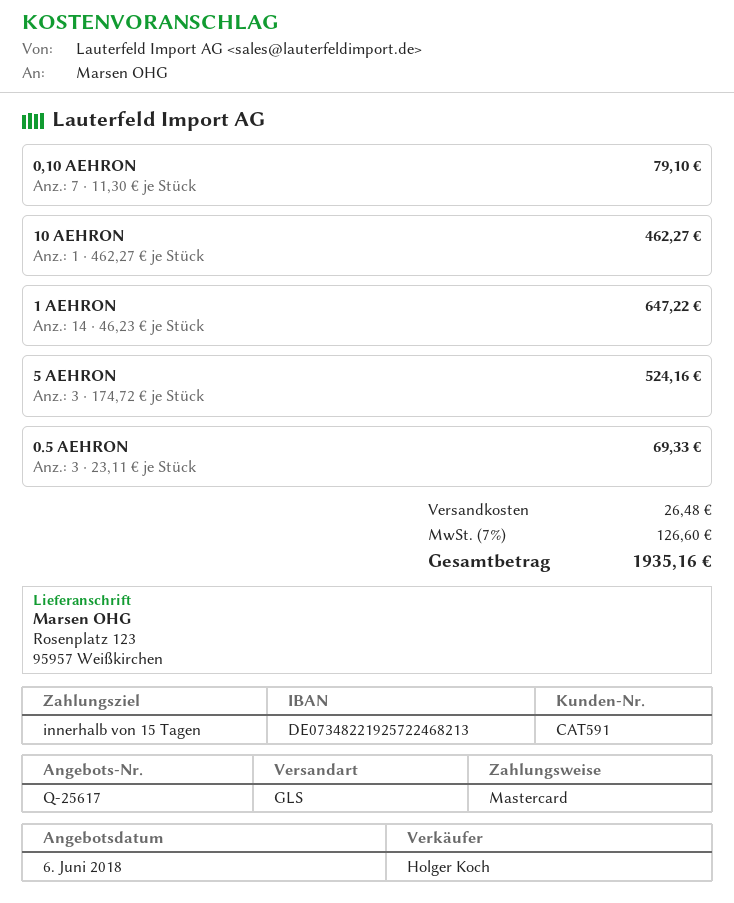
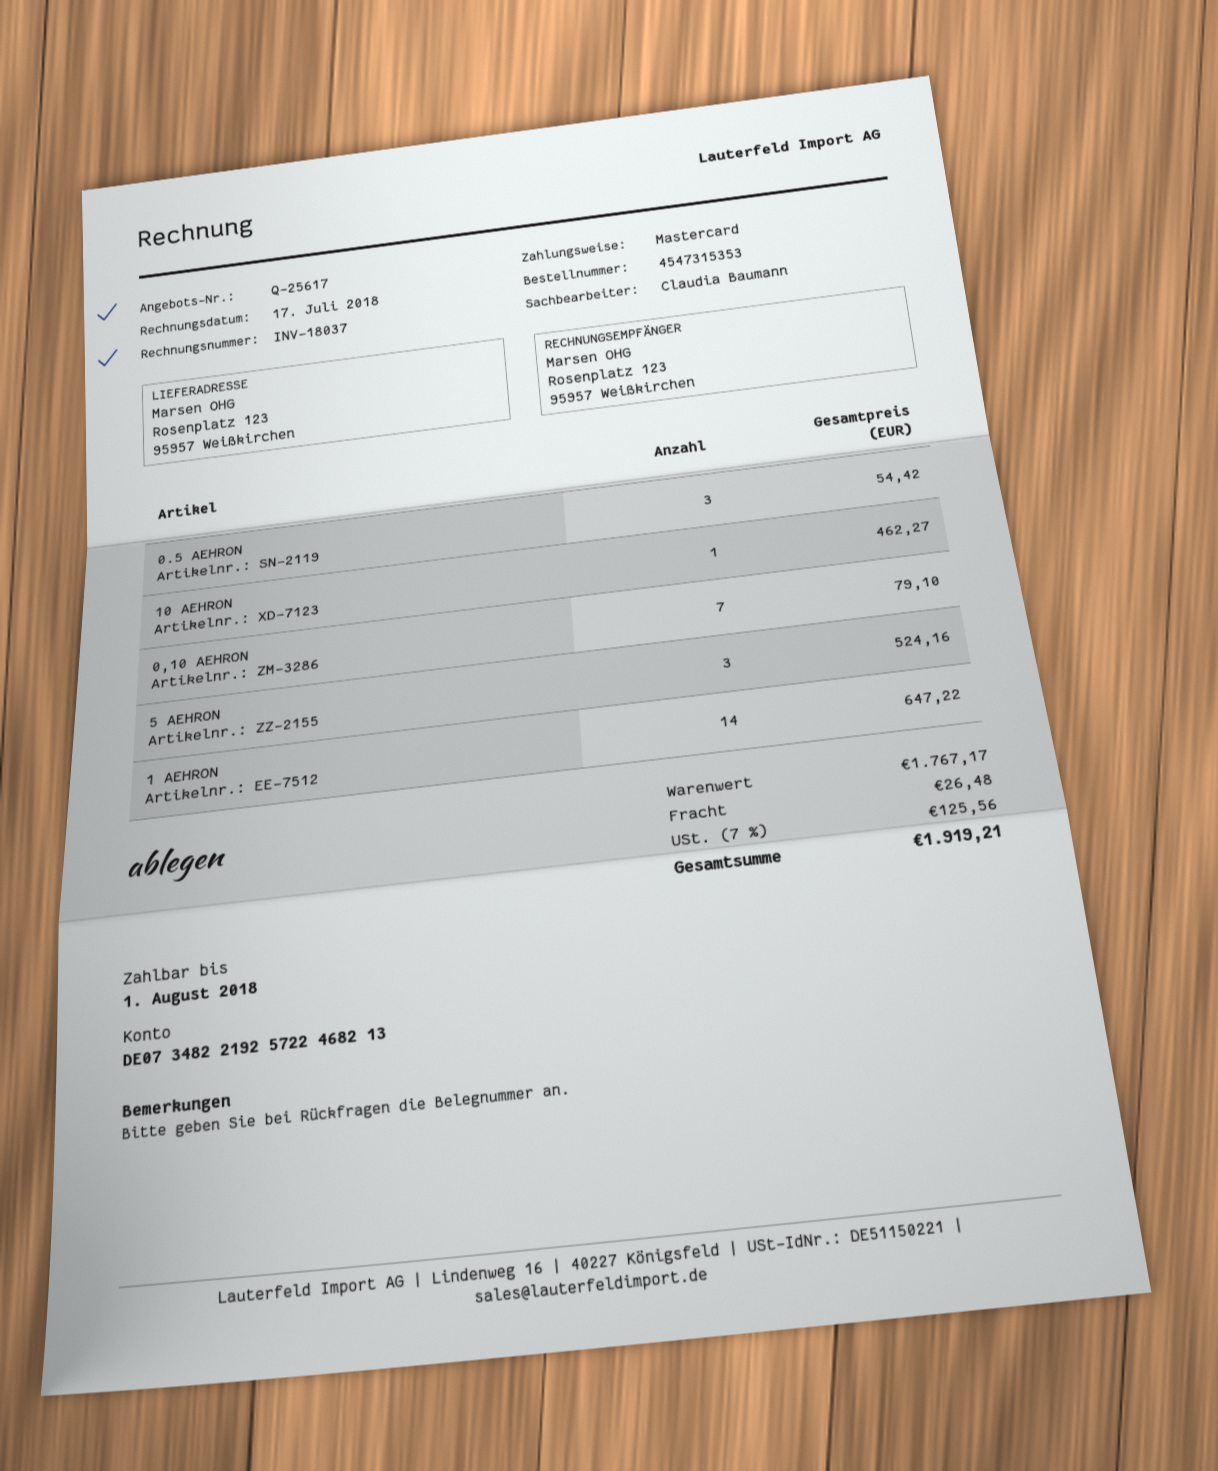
sales rep: Holger Koch -> Claudia Baumann
0.5 AEHRON: 3 for 69.33 -> 3 for 54.42
tax: 7% = 126.60 -> 7% = 125.56
total: 1935.16 -> 1919.21

